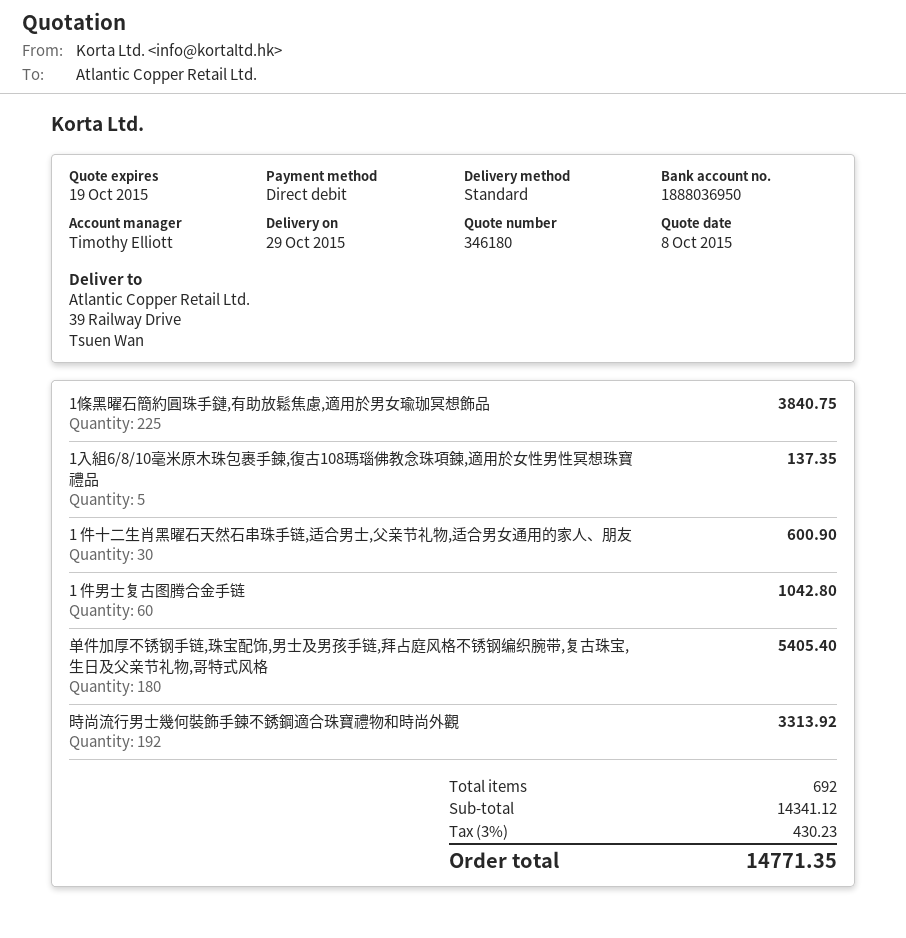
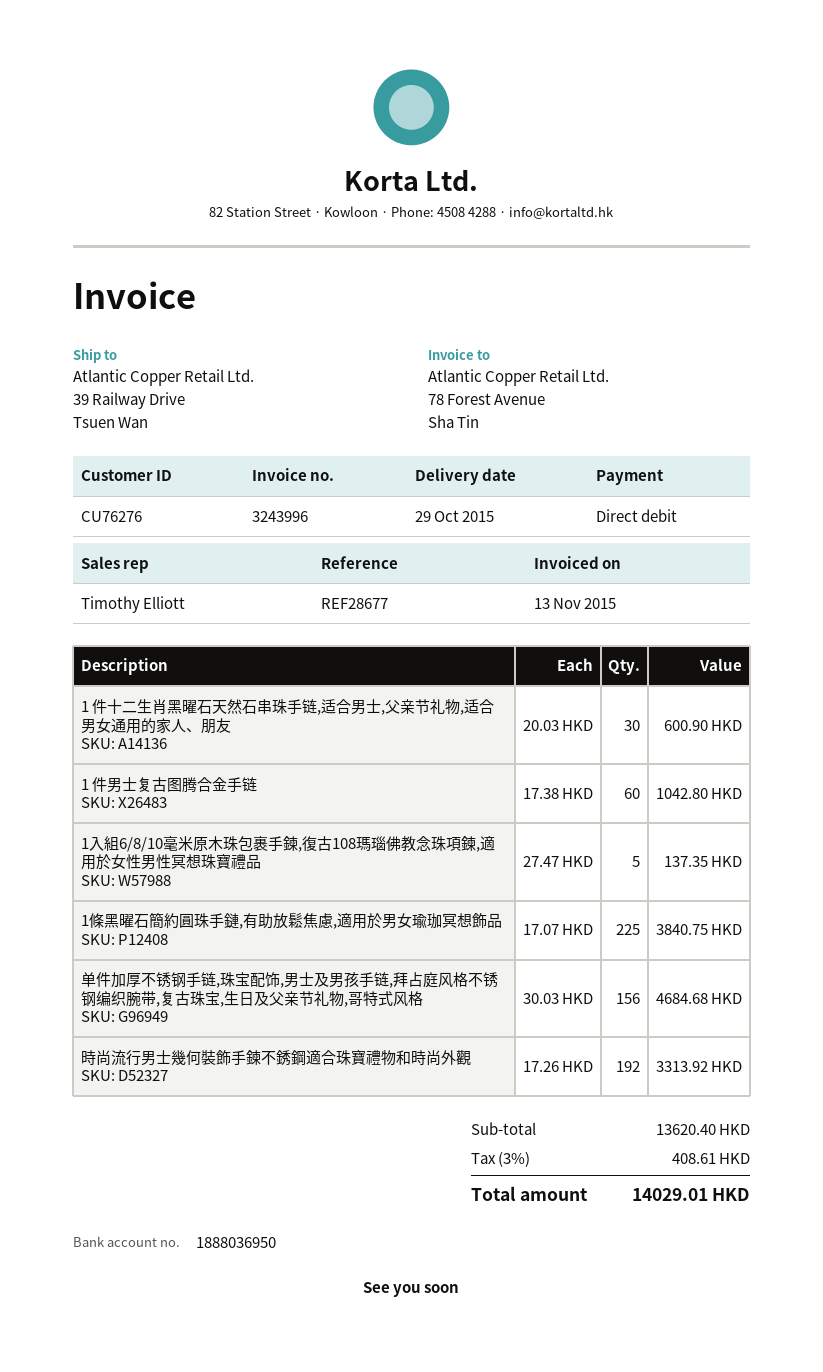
单件加厚不锈钢手链,珠宝配饰,男士及男孩手链,拜占庭风格不锈钢编织腕带,复古珠宝,生日及父亲节礼物,哥特式风格: 180 for 5405.40 -> 156 for 4684.68
subtotal: 14341.12 -> 13620.40
tax: 3% = 430.23 -> 3% = 408.61
total: 14771.35 -> 14029.01

